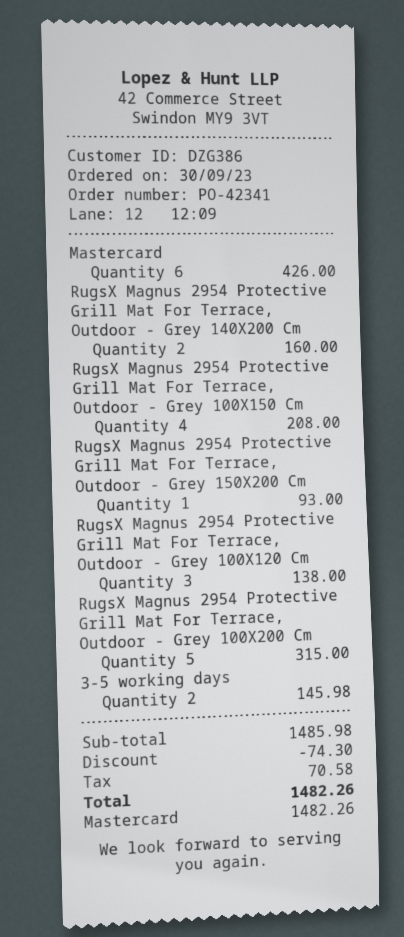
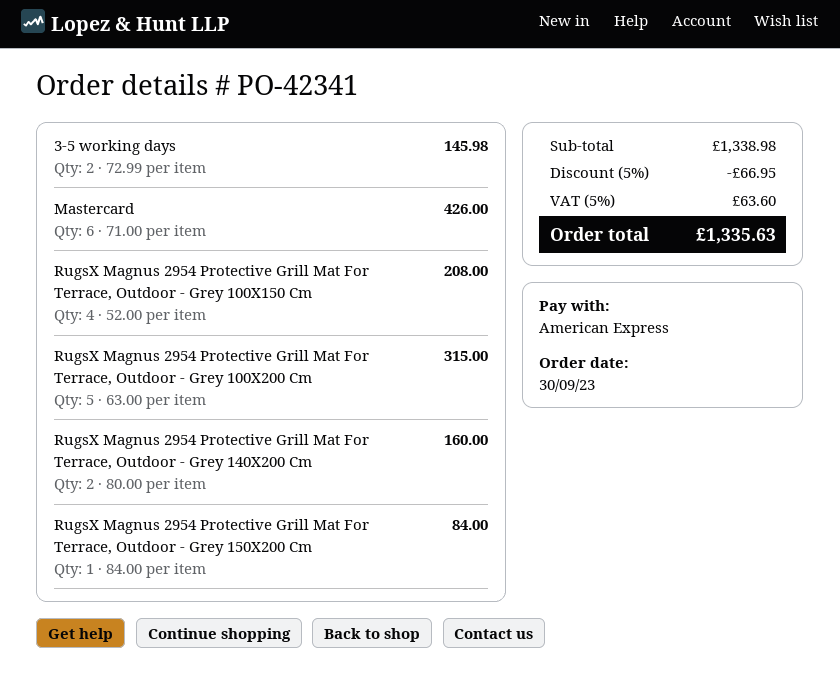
payment method: Mastercard -> American Express
RugsX Magnus 2954 Protective Grill Mat For Terrace, Outdoor - Grey 150X200 Cm: 1 for 93.00 -> 1 for 84.00
RugsX Magnus 2954 Protective Grill Mat For Terrace, Outdoor - Grey 100X120 Cm: 3 for 138.00 -> none
subtotal: 1485.98 -> 1338.98
discount: 74.30 -> 66.95
tax: 70.58 -> 63.60
total: 1482.26 -> 1335.63

